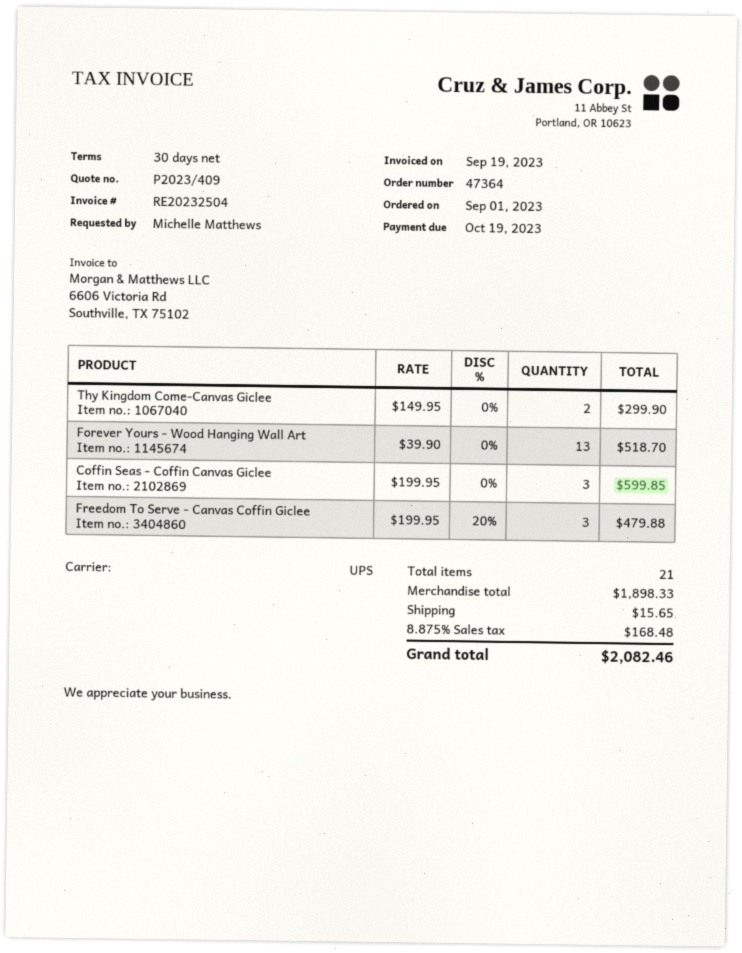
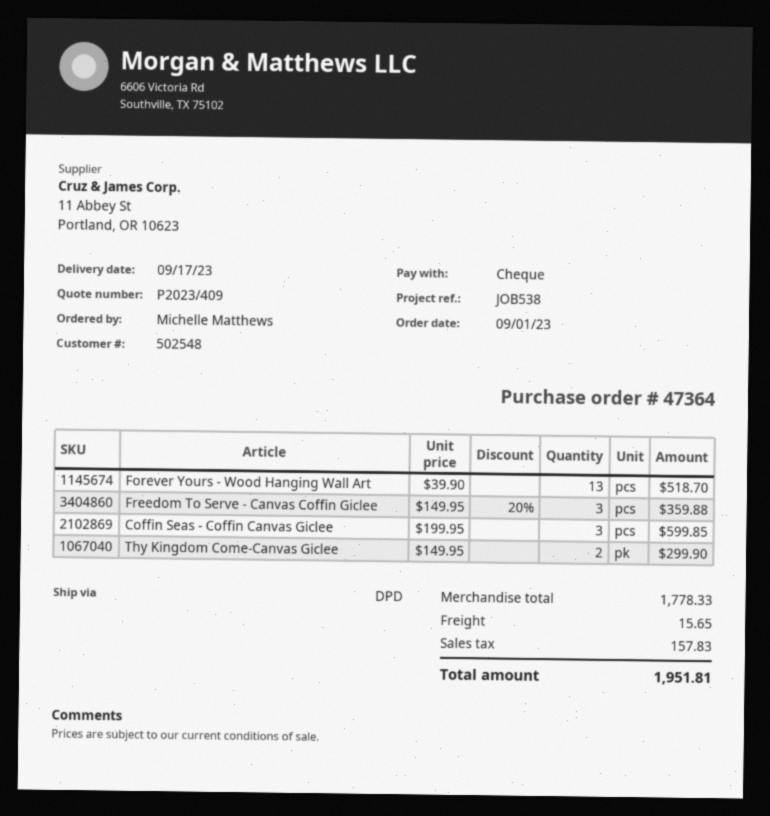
shipping method: UPS -> DPD
Freedom To Serve - Canvas Coffin Giclee: 3 x 199.95 - 20% = 479.88 -> 3 x 149.95 - 20% = 359.88
subtotal: 1898.33 -> 1778.33
tax: 168.48 -> 157.83
total: 2082.46 -> 1951.81

